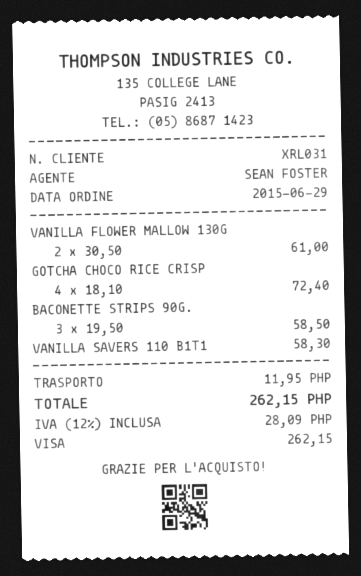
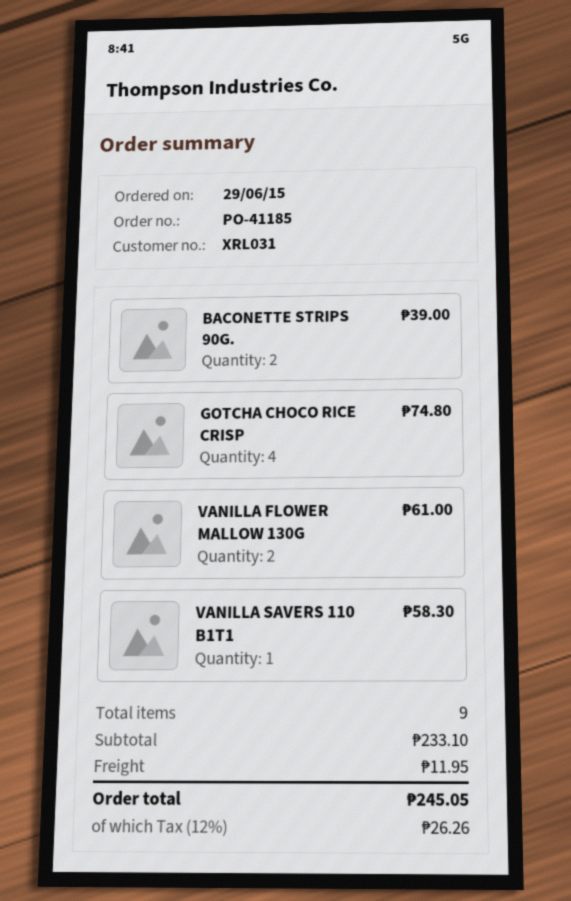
GOTCHA CHOCO RICE CRISP: 4 for 72.40 -> 4 for 74.80
BACONETTE STRIPS 90G.: 3 for 58.50 -> 2 for 39.00
tax: 12% = 28.09 -> 12% = 26.26
total: 262.15 -> 245.05

